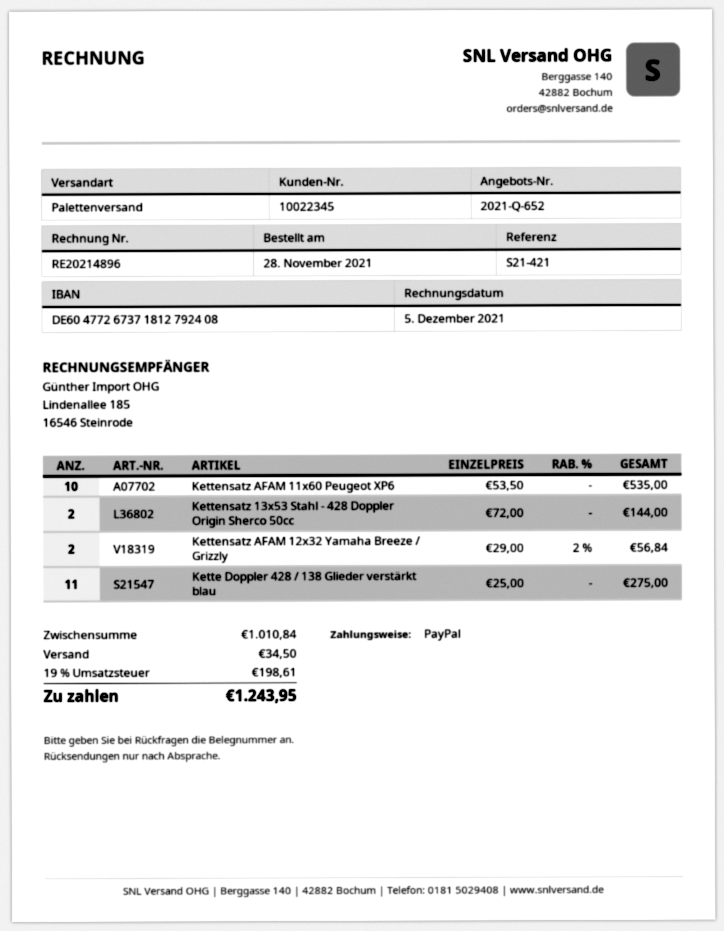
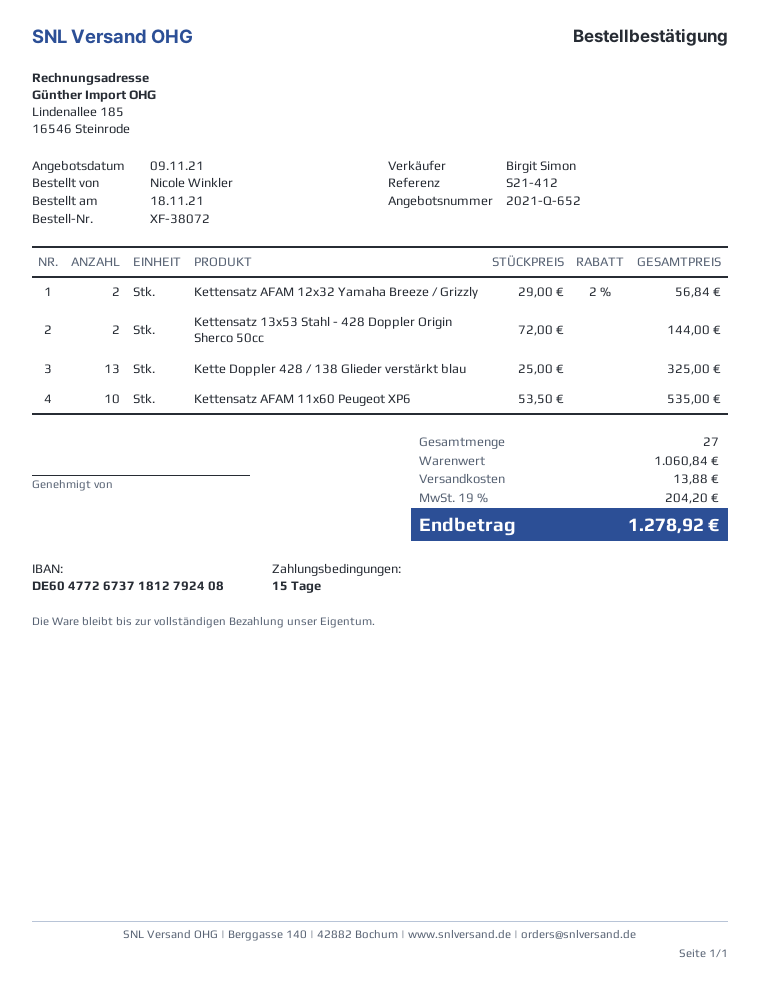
order date: 2021-11-28 -> 2021-11-18
reference: S21-421 -> S21-412
Kette Doppler 428 / 138 Glieder verstärkt blau: 11 x 25.00 = 275.00 -> 13 x 25.00 = 325.00
subtotal: 1010.84 -> 1060.84
shipping: 34.50 -> 13.88
tax: 19% = 198.61 -> 19% = 204.20
total: 1243.95 -> 1278.92

